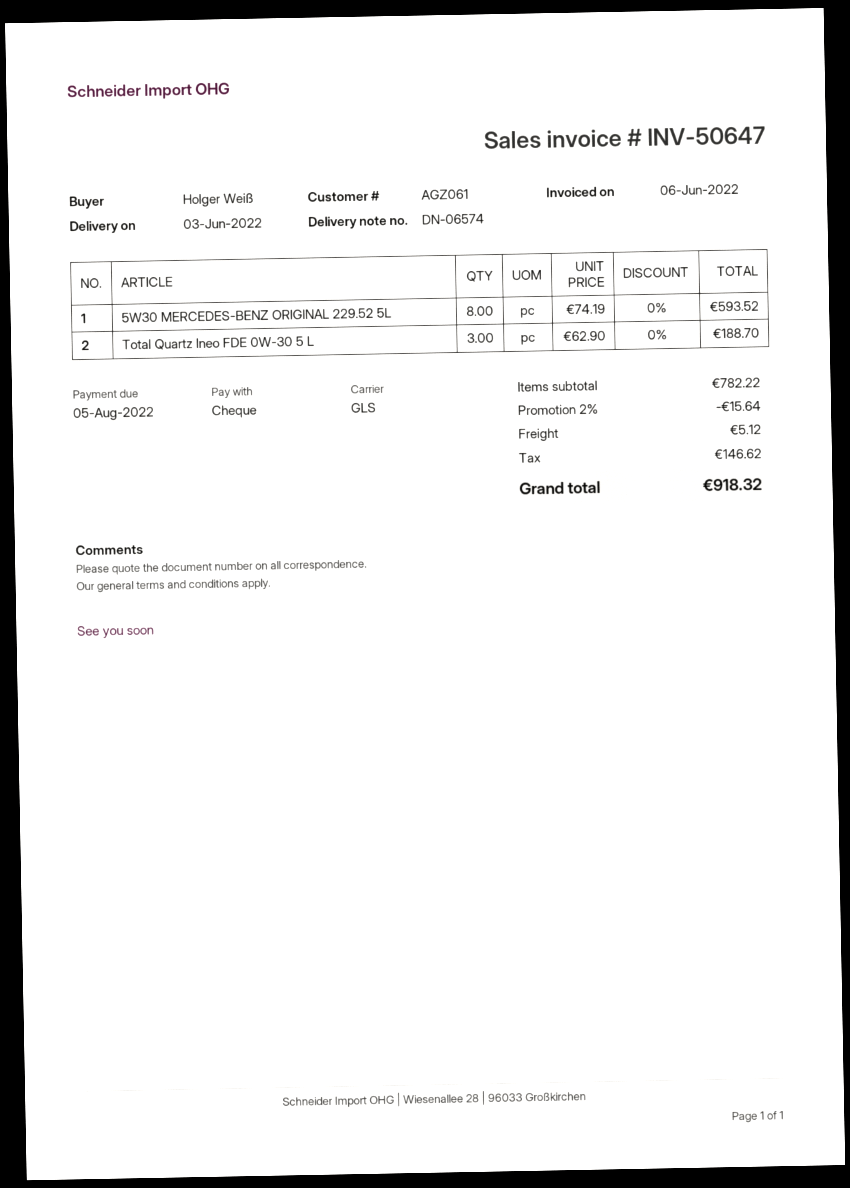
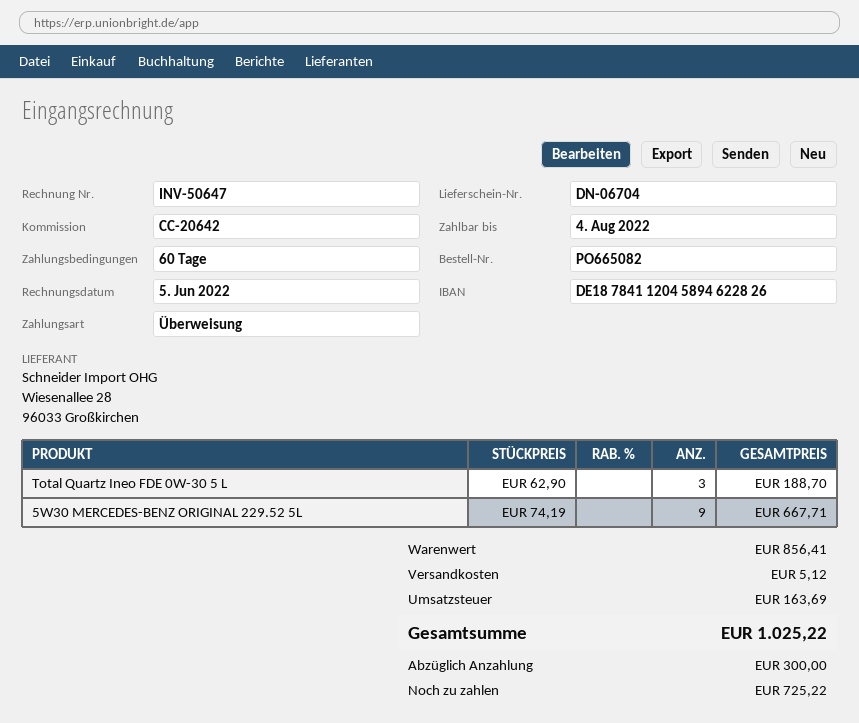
delivery note number: DN-06574 -> DN-06704
invoice date: 2022-06-06 -> 2022-06-05
due date: 2022-08-05 -> 2022-08-04
payment method: cheque -> bank transfer
5W30 MERCEDES-BENZ ORIGINAL 229.52 5L: 8 x 74.19 = 593.52 -> 9 x 74.19 = 667.71
subtotal: 782.22 -> 856.41
discount: 2% = 15.64 -> none
tax: 146.62 -> 163.69
total: 918.32 -> 1025.22

